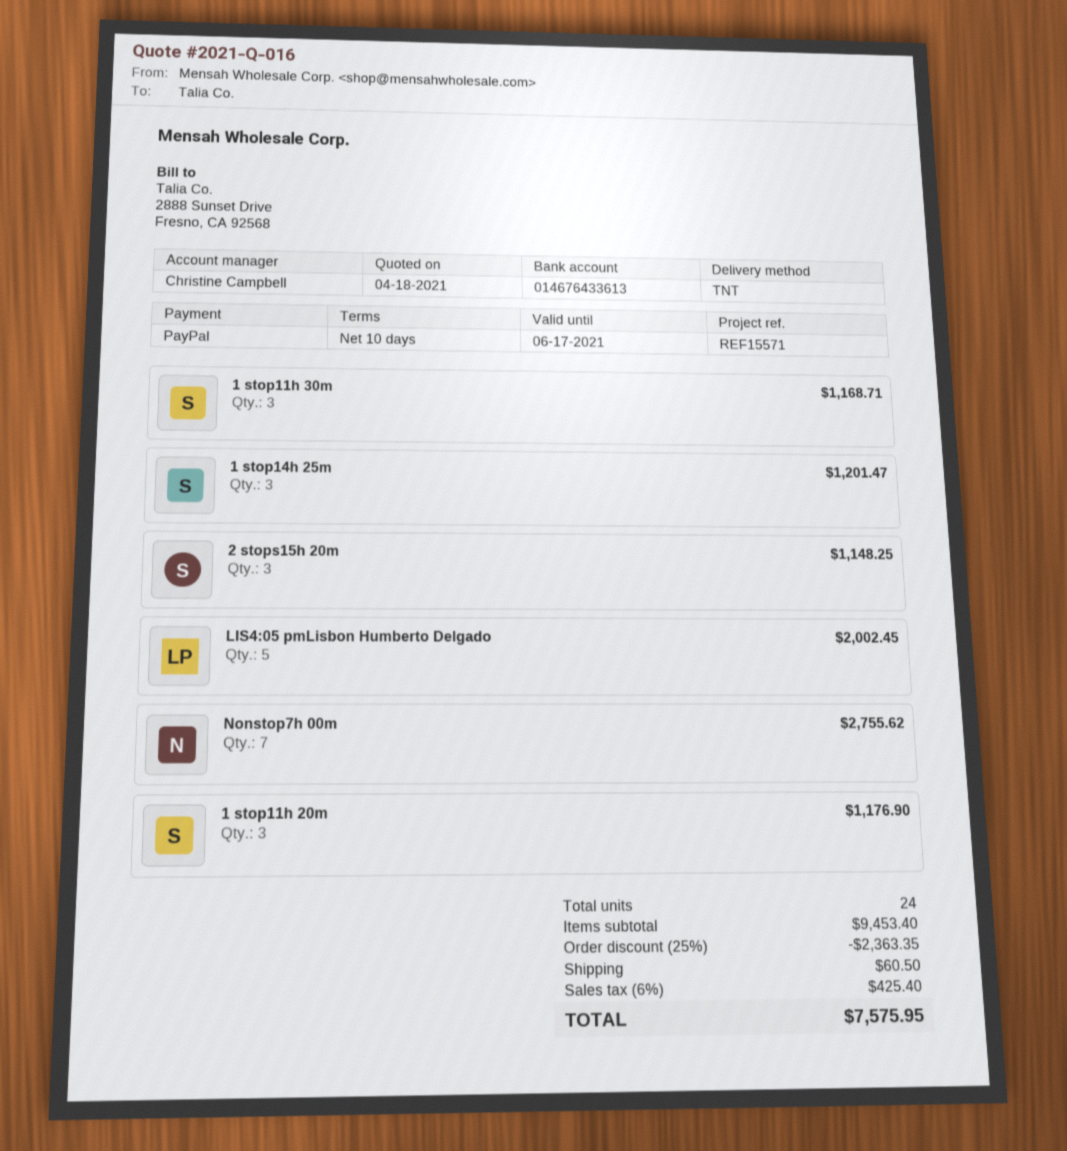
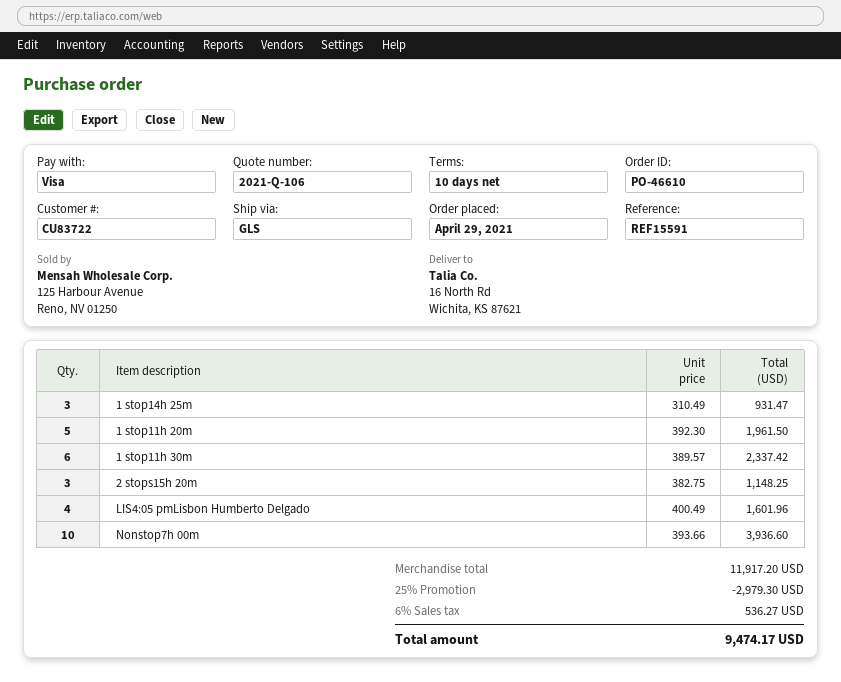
quote number: 2021-Q-016 -> 2021-Q-106
reference: REF15571 -> REF15591
payment method: PayPal -> Visa
shipping method: TNT -> GLS
1 stop11h 30m: 3 for 1168.71 -> 6 for 2337.42
1 stop14h 25m: 3 for 1201.47 -> 3 for 931.47
LIS4:05 pmLisbon Humberto Delgado: 5 for 2002.45 -> 4 for 1601.96
Nonstop7h 00m: 7 for 2755.62 -> 10 for 3936.60
1 stop11h 20m: 3 for 1176.90 -> 5 for 1961.50
subtotal: 9453.40 -> 11917.20
discount: 25% = 2363.35 -> 25% = 2979.30
shipping: 60.50 -> none
tax: 6% = 425.40 -> 6% = 536.27
total: 7575.95 -> 9474.17

